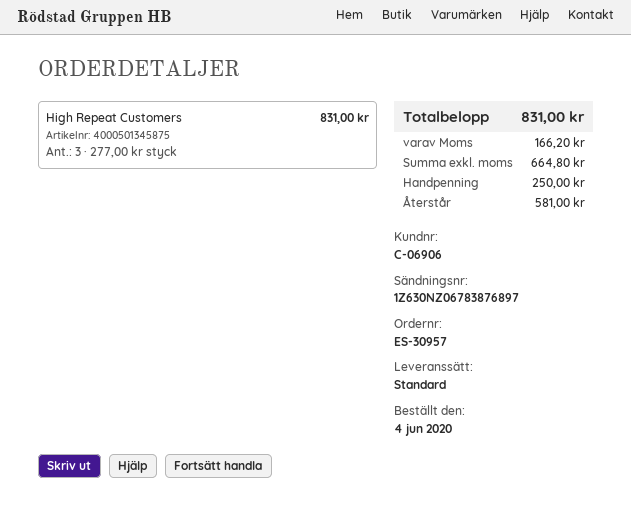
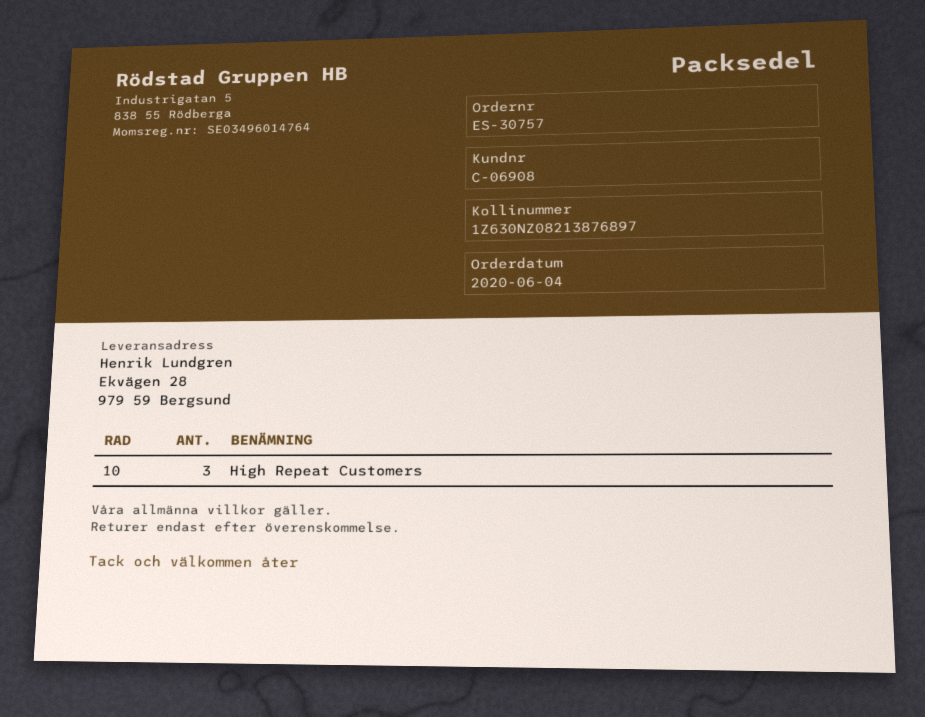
order number: ES-30957 -> ES-30757
customer number: C-06906 -> C-06908
tracking number: 1Z630NZ06783876897 -> 1Z630NZ08213876897

